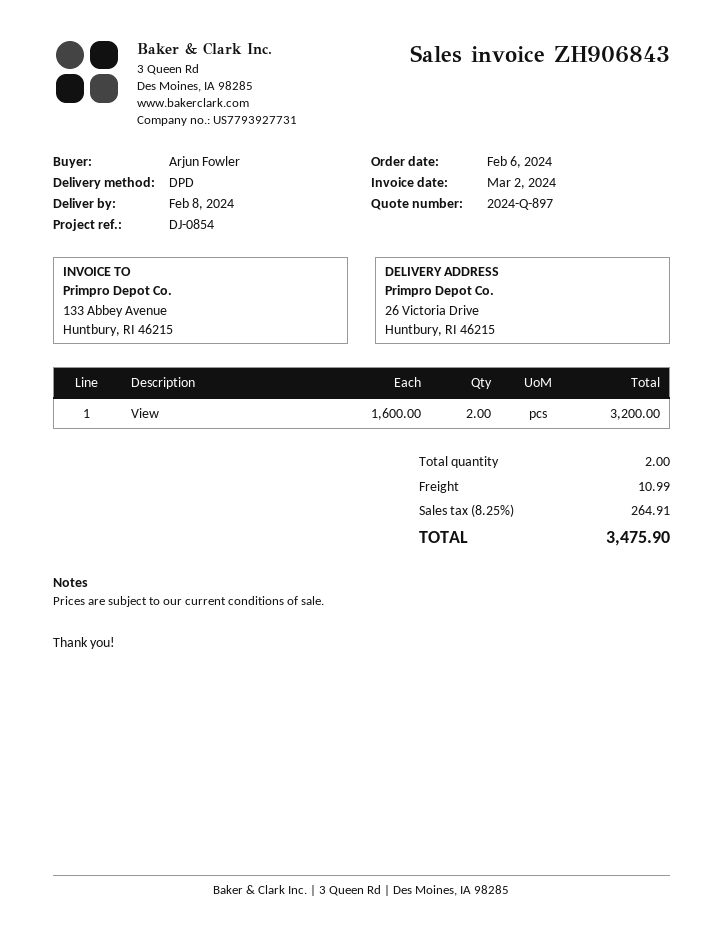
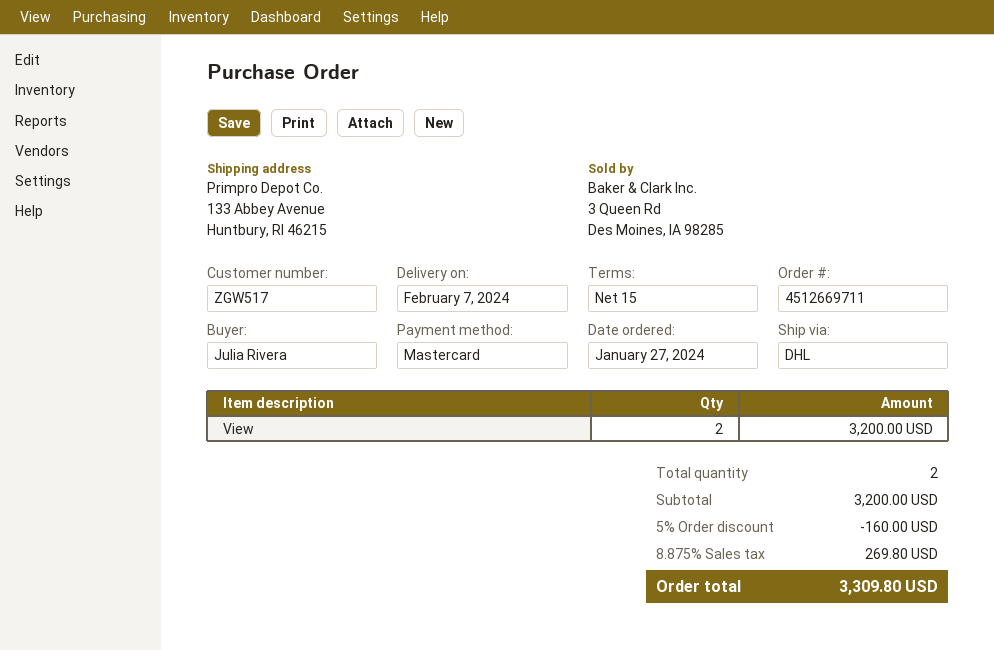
order date: 2024-02-06 -> 2024-01-27
delivery date: 2024-02-08 -> 2024-02-07
ordered by: Arjun Fowler -> Julia Rivera
shipping method: DPD -> DHL
ship to: 26 Victoria Drive, Huntbury, RI 46215 -> 133 Abbey Avenue, Huntbury, RI 46215
discount: none -> 5% = 160.00
shipping: 10.99 -> none
tax: 8.25% = 264.91 -> 8.875% = 269.80
total: 3475.90 -> 3309.80

